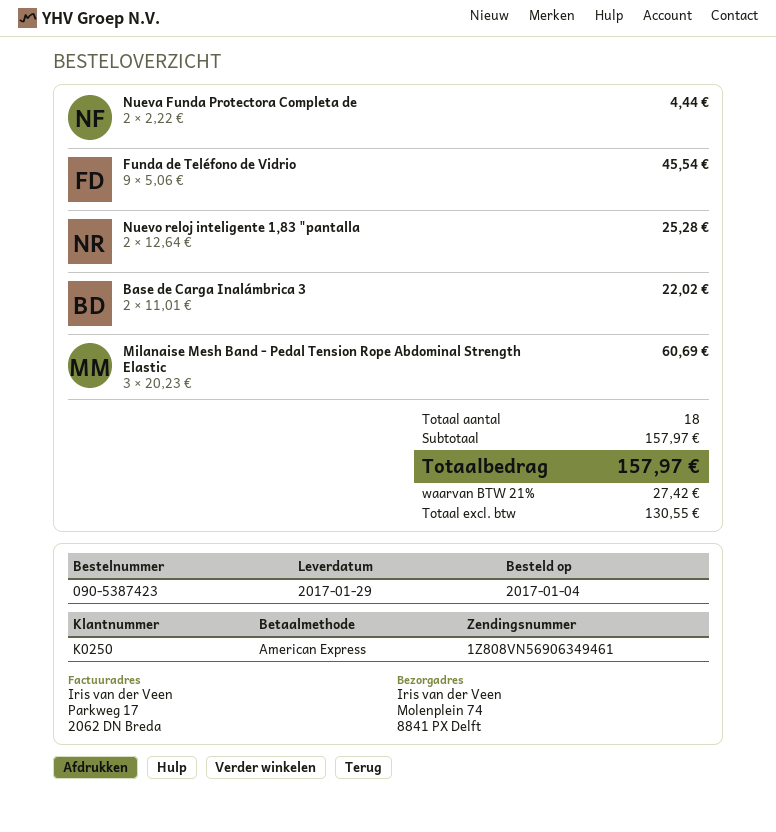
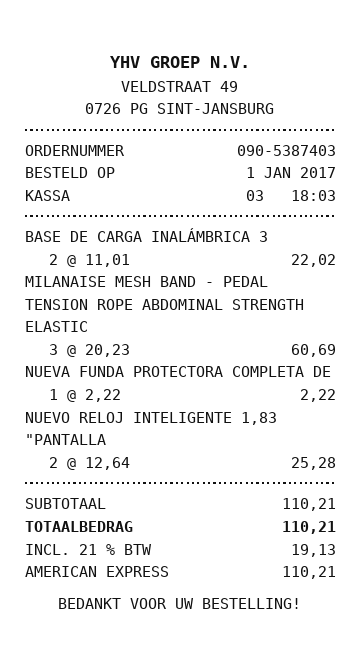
order number: 090-5387423 -> 090-5387403
order date: 2017-01-04 -> 2017-01-01
Nueva Funda Protectora Completa de: 2 x 2.22 = 4.44 -> 1 x 2.22 = 2.22
Funda de Teléfono de Vidrio: 9 x 5.06 = 45.54 -> none
subtotal: 157.97 -> 110.21
tax: 21% = 27.42 -> 21% = 19.13
total: 157.97 -> 110.21

